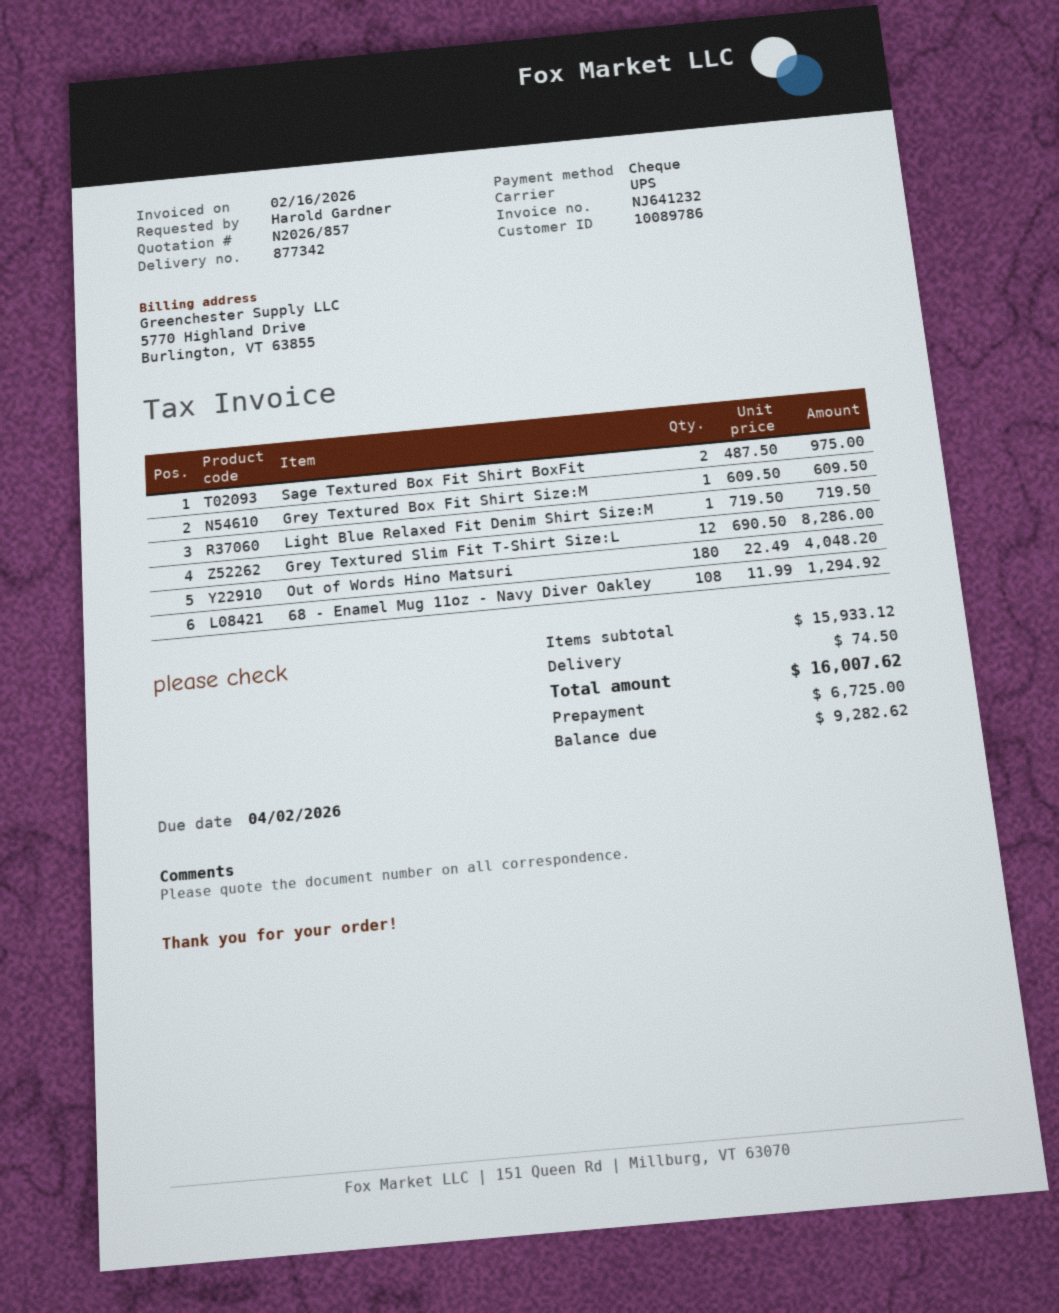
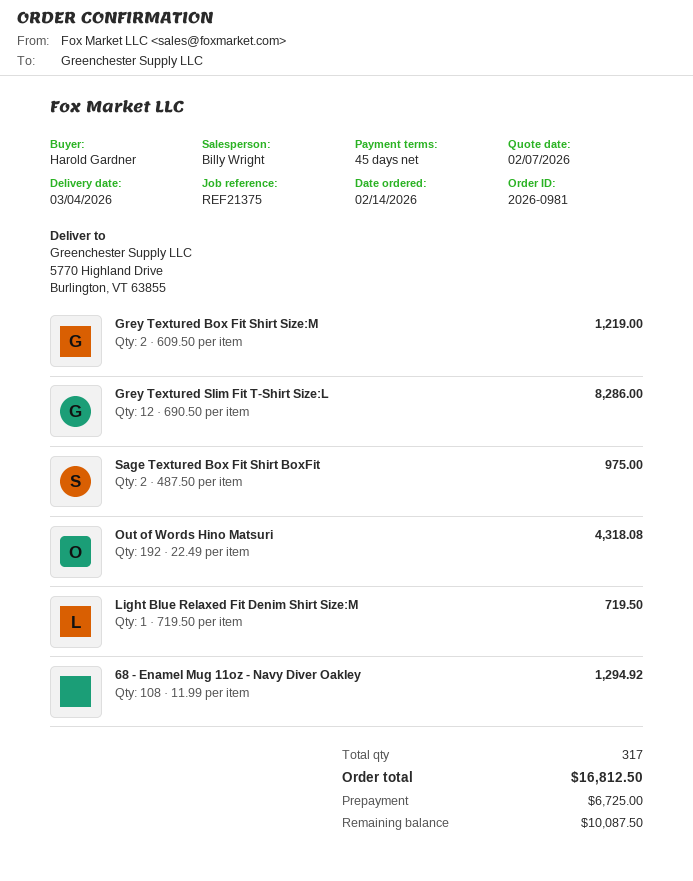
Grey Textured Box Fit Shirt Size:M: 1 x 609.50 = 609.50 -> 2 x 609.50 = 1219.00
Out of Words Hino Matsuri: 180 x 22.49 = 4048.20 -> 192 x 22.49 = 4318.08
shipping: 74.50 -> none
total: 16007.62 -> 16812.50
balance: 9282.62 -> 10087.50

